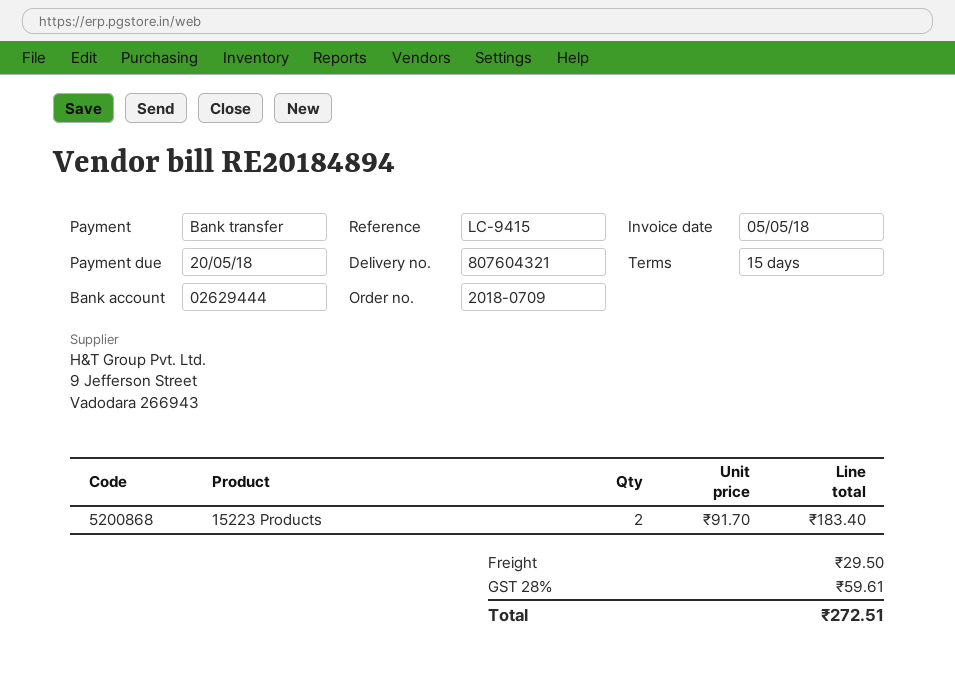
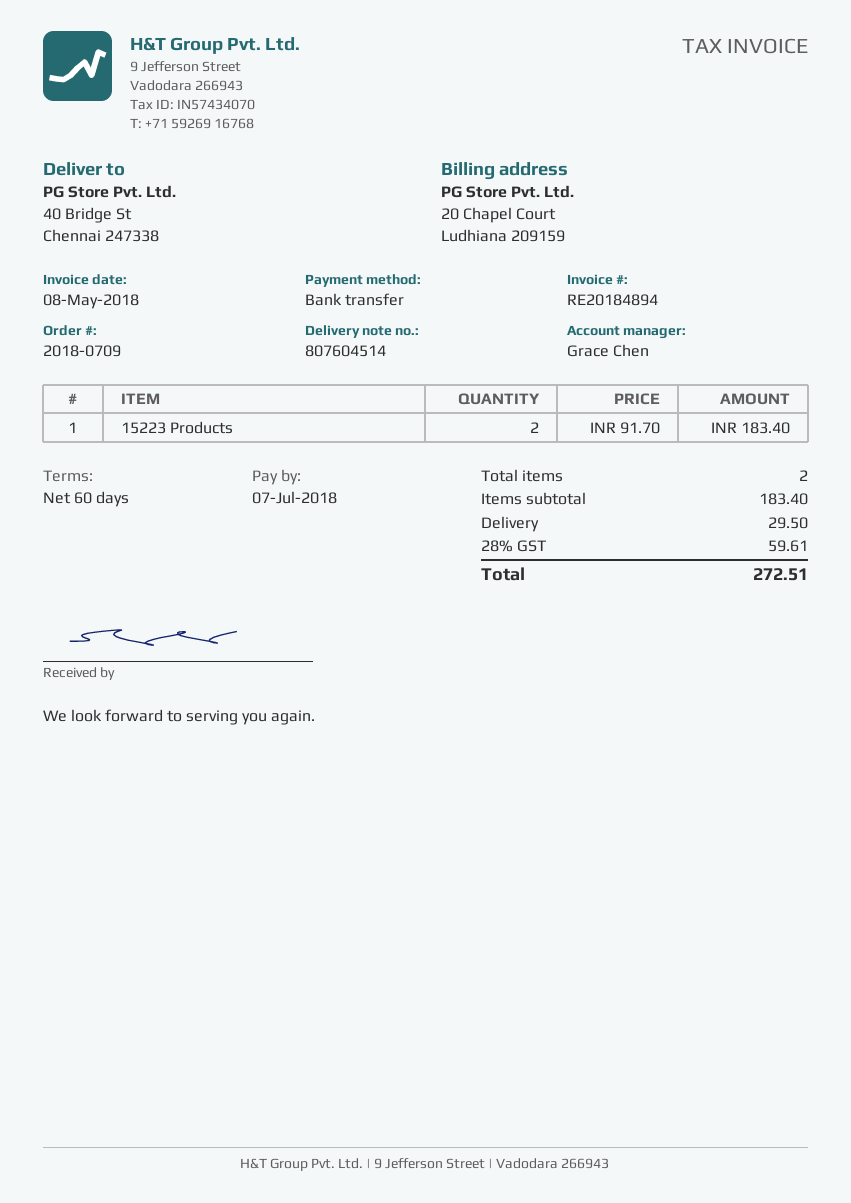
delivery note number: 807604321 -> 807604514
invoice date: 2018-05-05 -> 2018-05-08
payment terms: 15 days -> 60 days
due date: 2018-05-20 -> 2018-07-07

